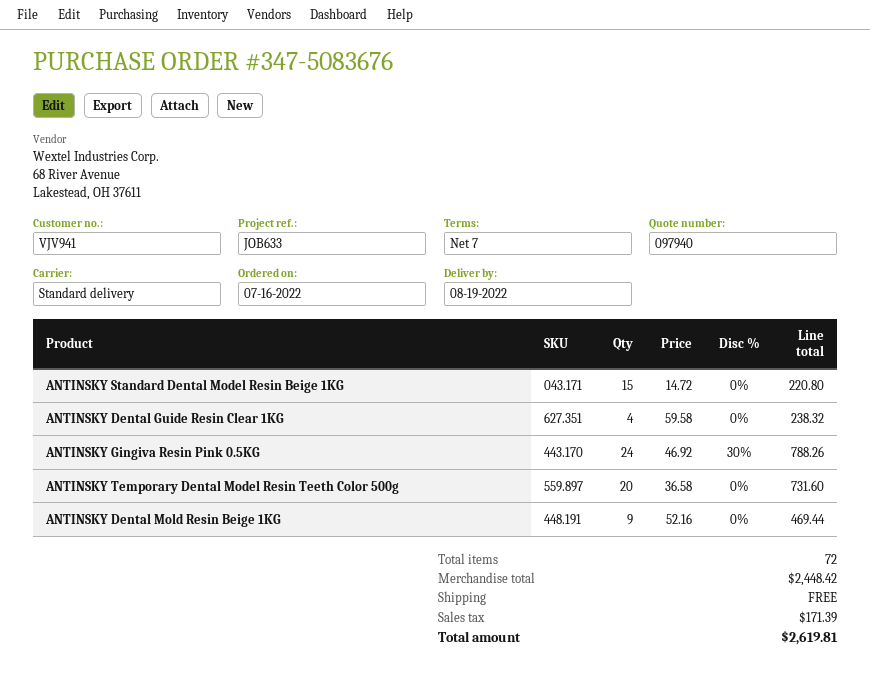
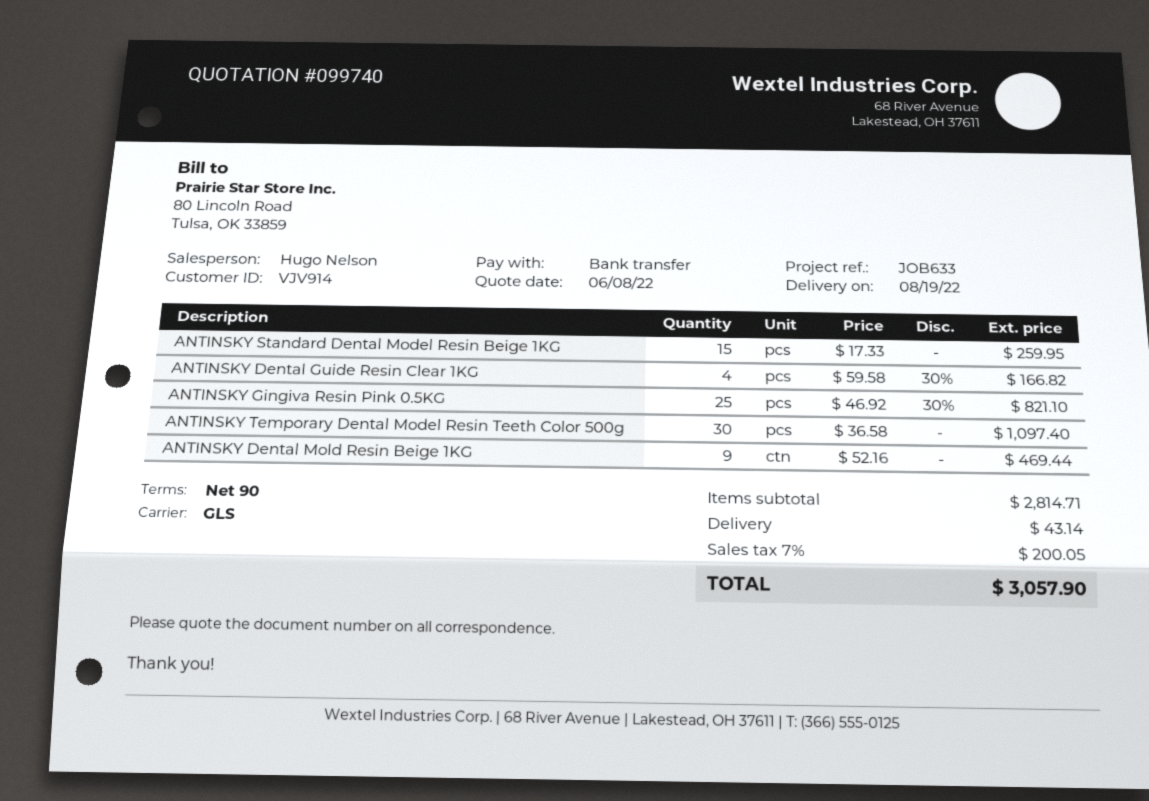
quote number: 097940 -> 099740
payment terms: 7 days -> 90 days
customer number: VJV941 -> VJV914
shipping method: standard -> GLS
ANTINSKY Standard Dental Model Resin Beige 1KG: 15 x 14.72 = 220.80 -> 15 x 17.33 = 259.95
ANTINSKY Dental Guide Resin Clear 1KG: 4 x 59.58 = 238.32 -> 4 x 59.58 - 30% = 166.82
ANTINSKY Gingiva Resin Pink 0.5KG: 24 x 46.92 - 30% = 788.26 -> 25 x 46.92 - 30% = 821.10
ANTINSKY Temporary Dental Model Resin Teeth Color 500g: 20 x 36.58 = 731.60 -> 30 x 36.58 = 1097.40
subtotal: 2448.42 -> 2814.71
shipping: 0.00 -> 43.14
tax: 171.39 -> 200.05
total: 2619.81 -> 3057.90

